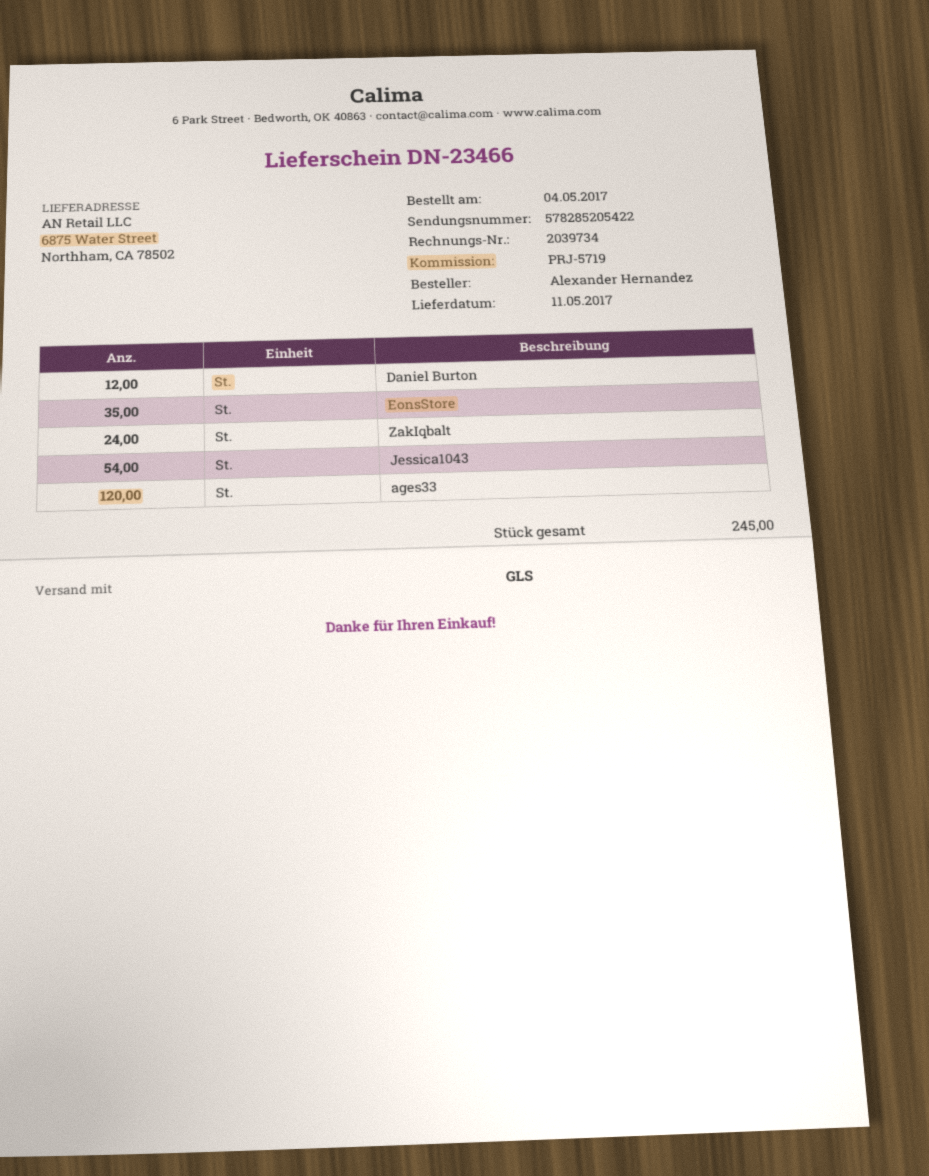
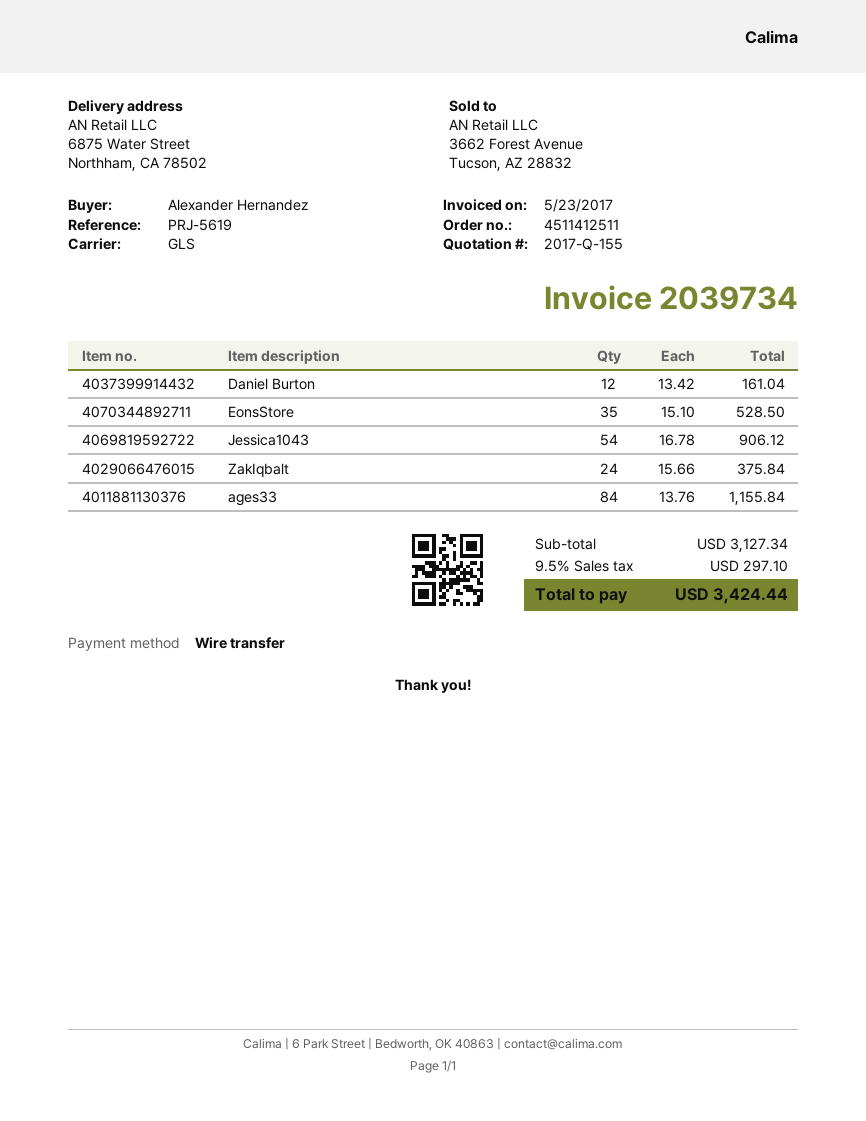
reference: PRJ-5719 -> PRJ-5619
ages33: 120 -> 84

